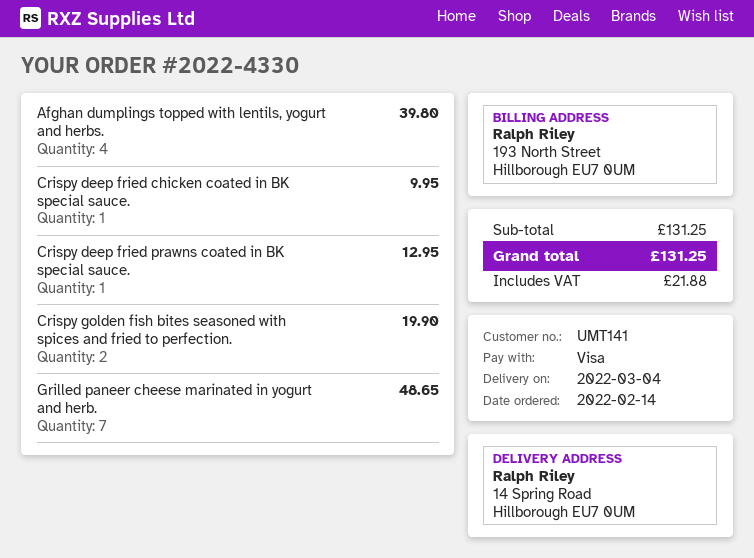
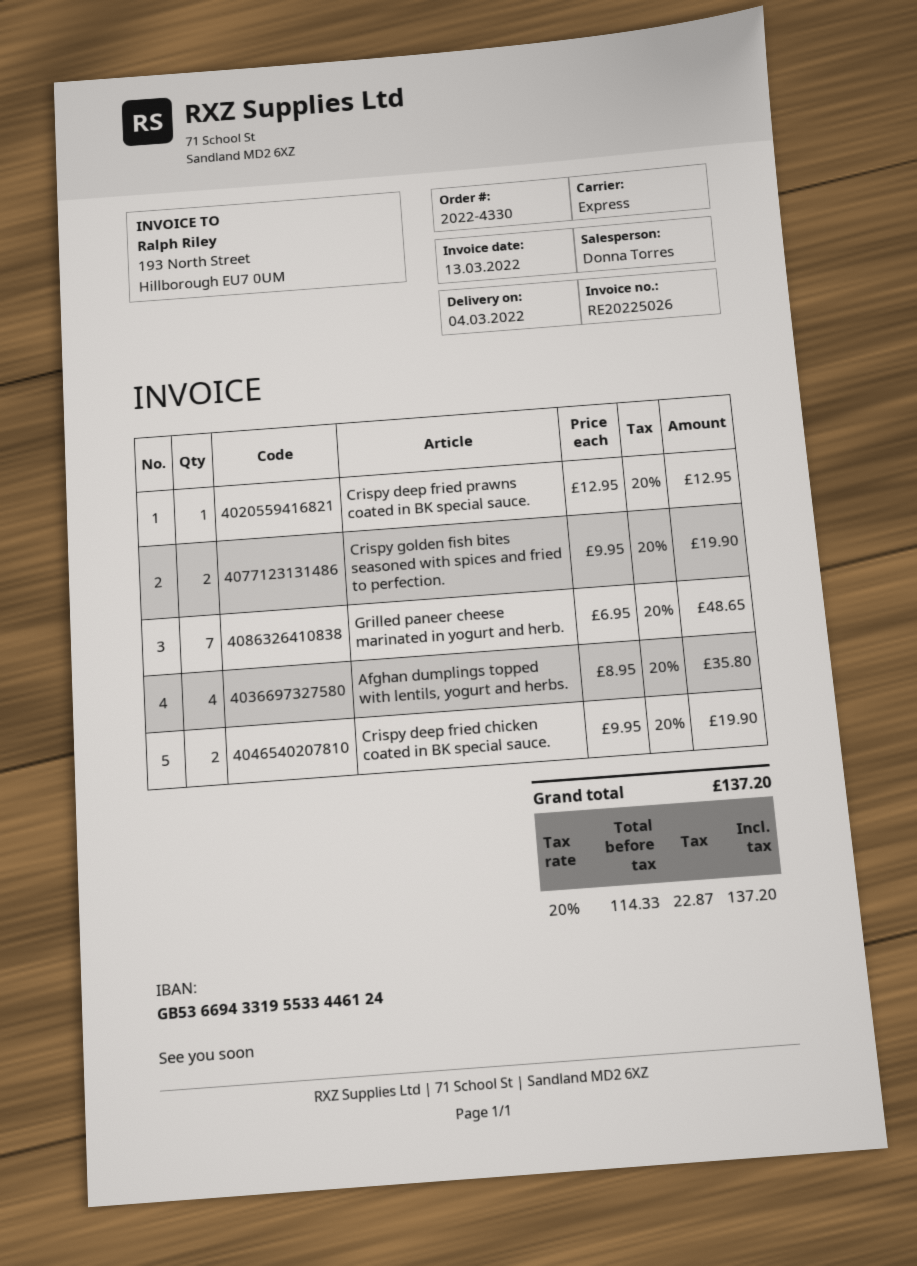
Afghan dumplings topped with lentils, yogurt and herbs.: 4 for 39.80 -> 4 for 35.80
Crispy deep fried chicken coated in BK special sauce.: 1 for 9.95 -> 2 for 19.90
tax: 21.88 -> 22.87
total: 131.25 -> 137.20

